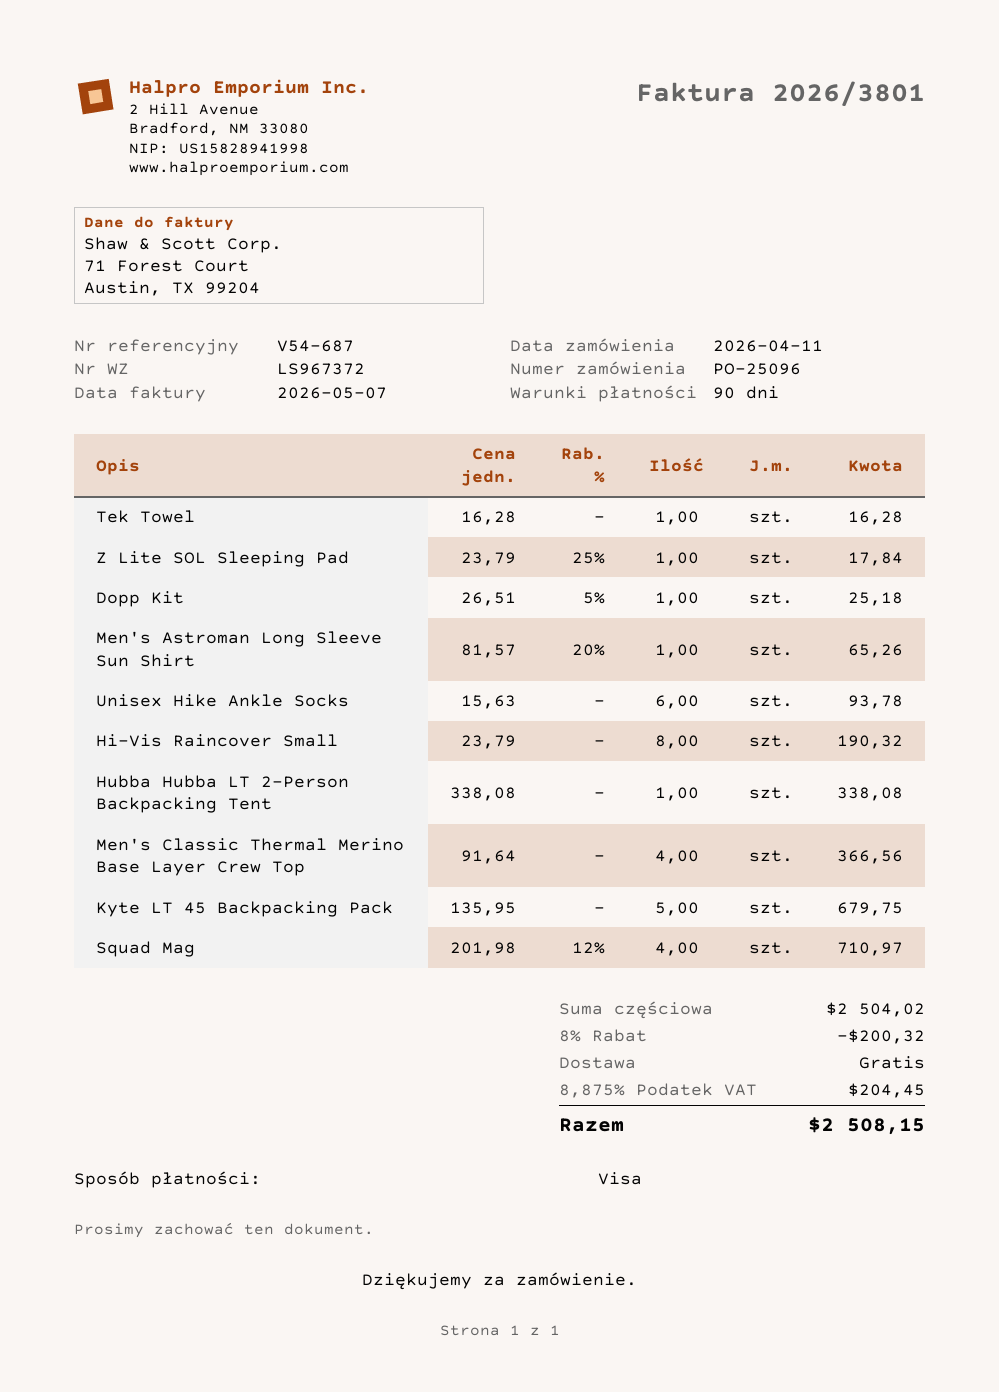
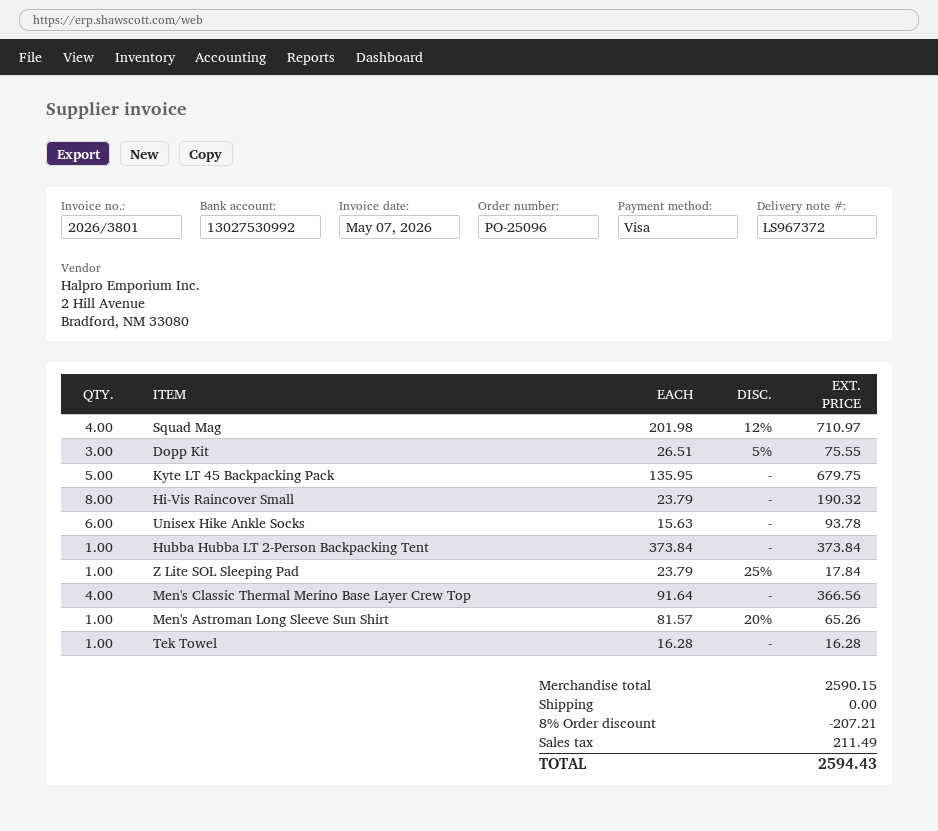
Dopp Kit: 1 x 26.51 - 5% = 25.18 -> 3 x 26.51 - 5% = 75.55
Hubba Hubba LT 2-Person Backpacking Tent: 1 x 338.08 = 338.08 -> 1 x 373.84 = 373.84
subtotal: 2504.02 -> 2590.15
discount: 8% = 200.32 -> 8% = 207.21
tax: 204.45 -> 211.49
total: 2508.15 -> 2594.43

